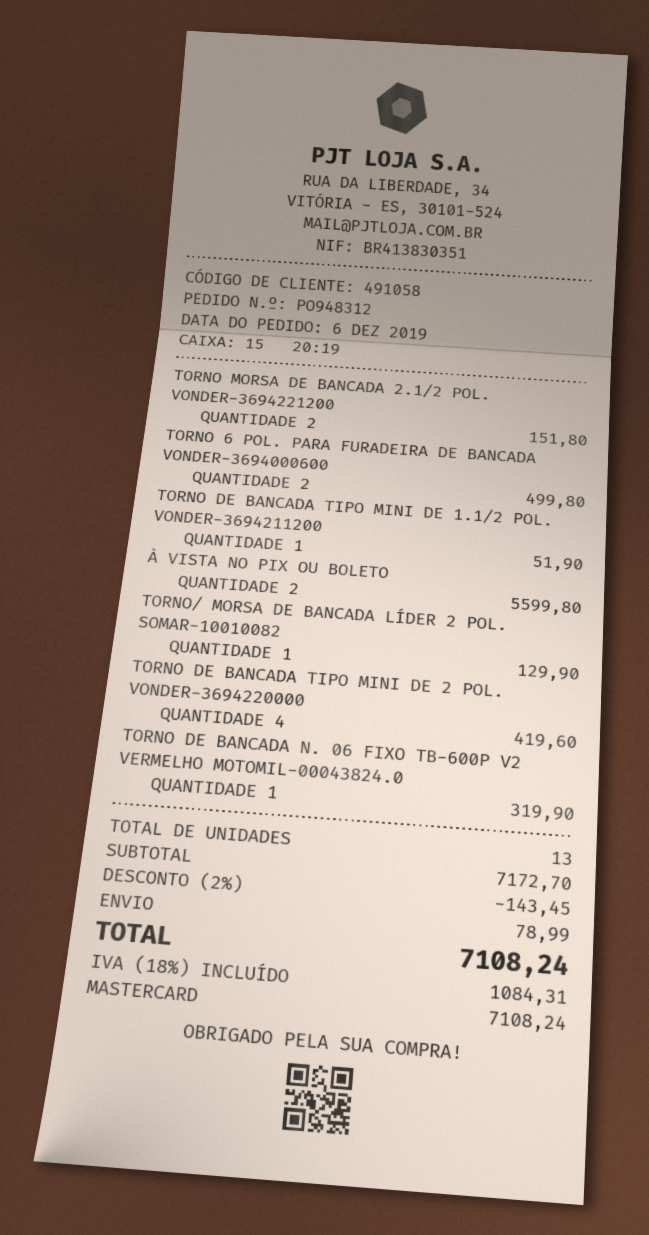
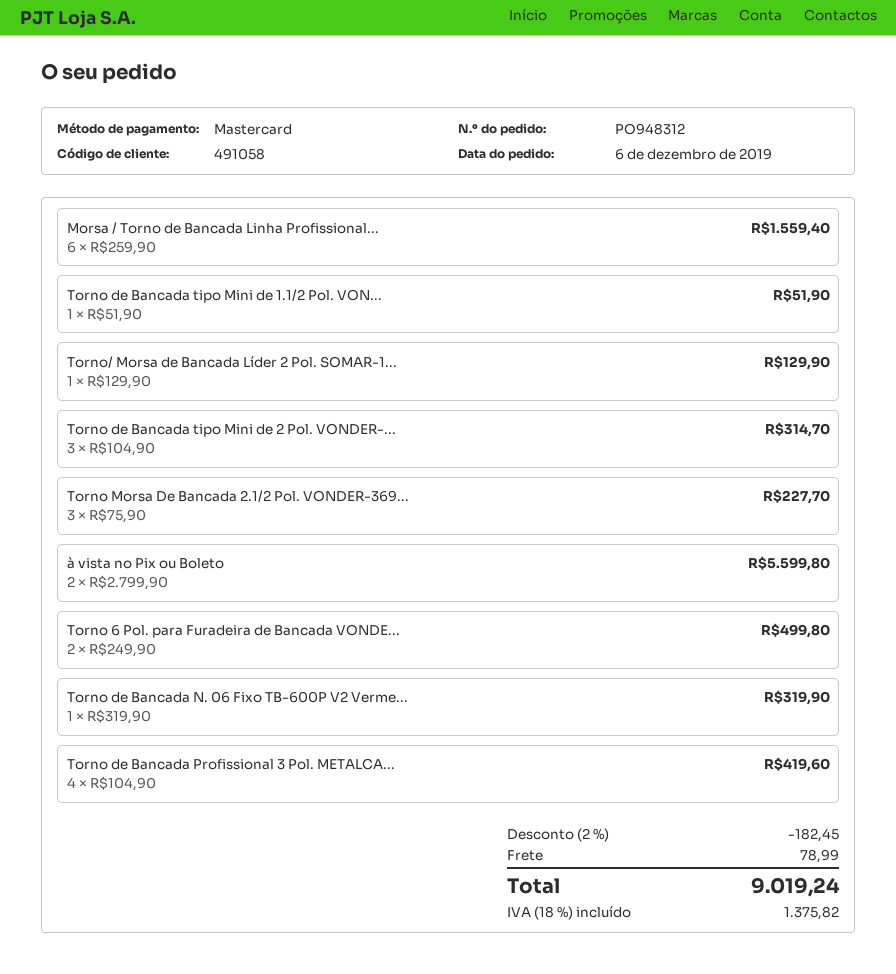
TORNO MORSA DE BANCADA 2.1/2 POL. VONDER-3694221200: 2 for 151.80 -> 3 for 227.70
TORNO DE BANCADA TIPO MINI DE 2 POL. VONDER-3694220000: 4 for 419.60 -> 3 for 314.70
Morsa / Torno de Bancada Linha Profissional...: none -> 6 for 1559.40
Torno de Bancada Profissional 3 Pol. METALCA...: none -> 4 for 419.60
discount: 2% = 143.45 -> 2% = 182.45
tax: 18% = 1084.31 -> 18% = 1375.82
total: 7108.24 -> 9019.24

